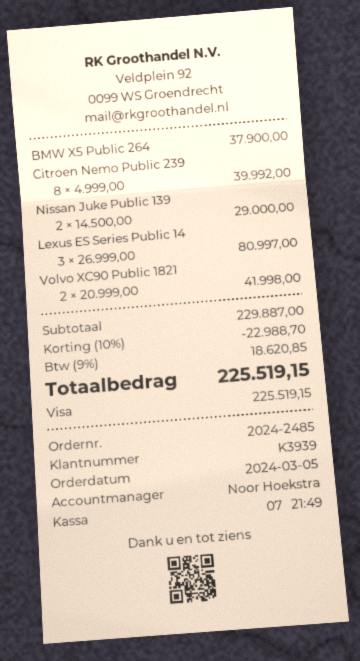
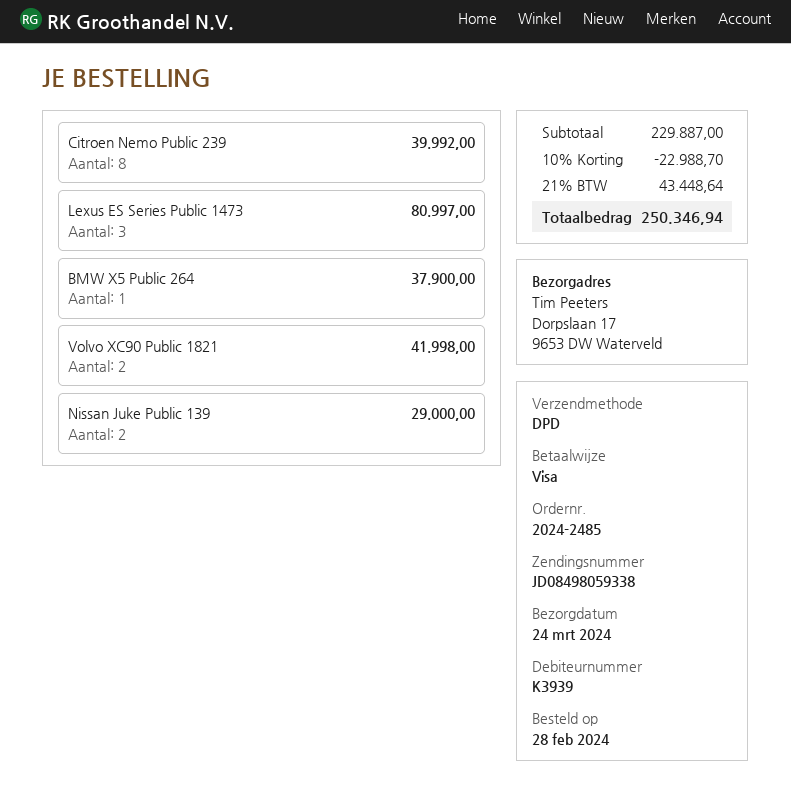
order date: 2024-03-05 -> 2024-02-28
tax: 9% = 18620.85 -> 21% = 43448.64
total: 225519.15 -> 250346.94

